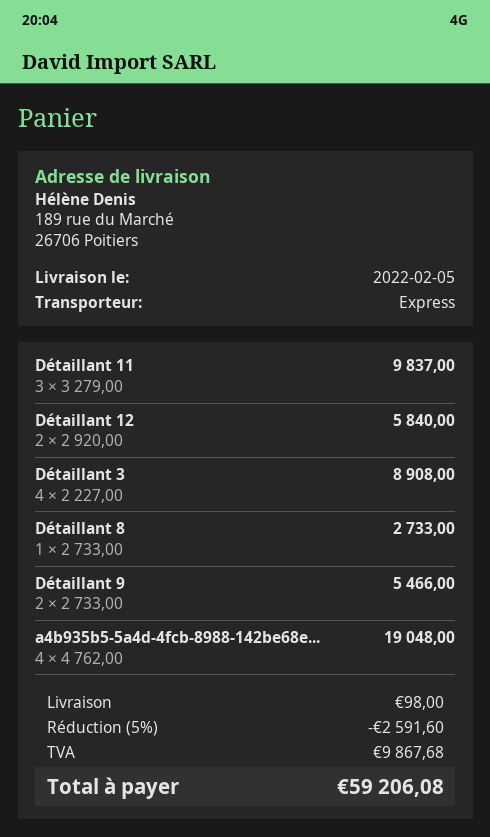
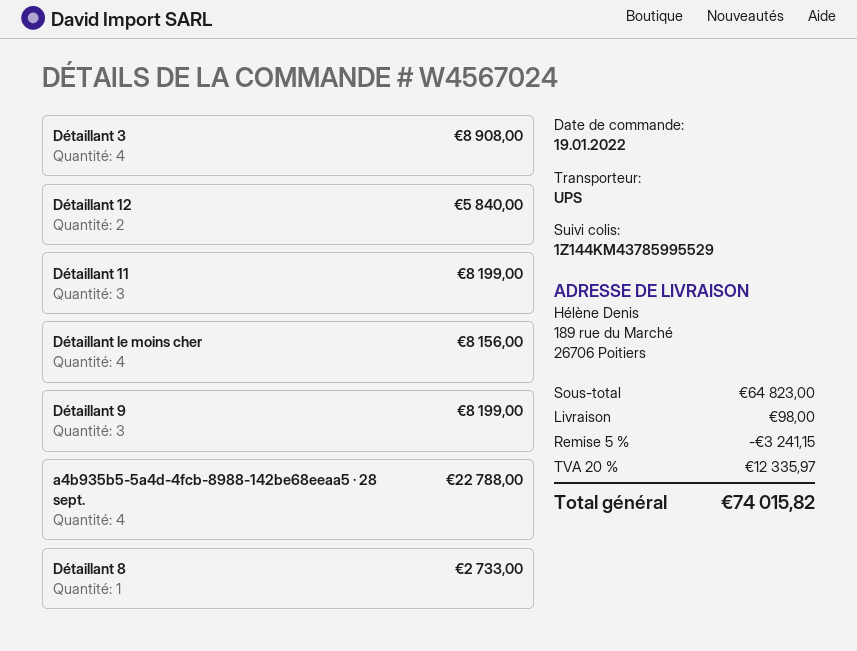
shipping method: express -> UPS
Détaillant 11: 3 for 9837.00 -> 3 for 8199.00
Détaillant 9: 2 for 5466.00 -> 3 for 8199.00
a4b935b5-5a4d-4fcb-8988-142be68e...: 4 for 19048.00 -> 4 for 22788.00
Détaillant le moins cher: none -> 4 for 8156.00
discount: 5% = 2591.60 -> 5% = 3241.15
tax: 9867.68 -> 12335.97
total: 59206.08 -> 74015.82

